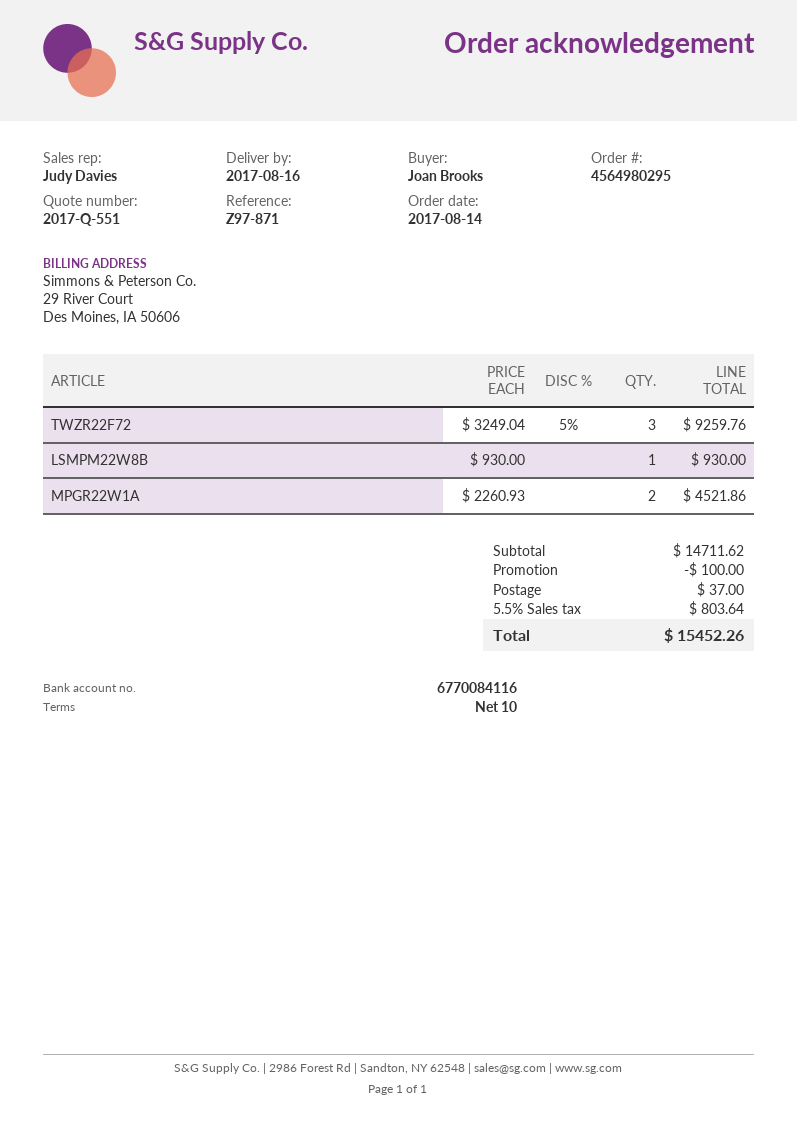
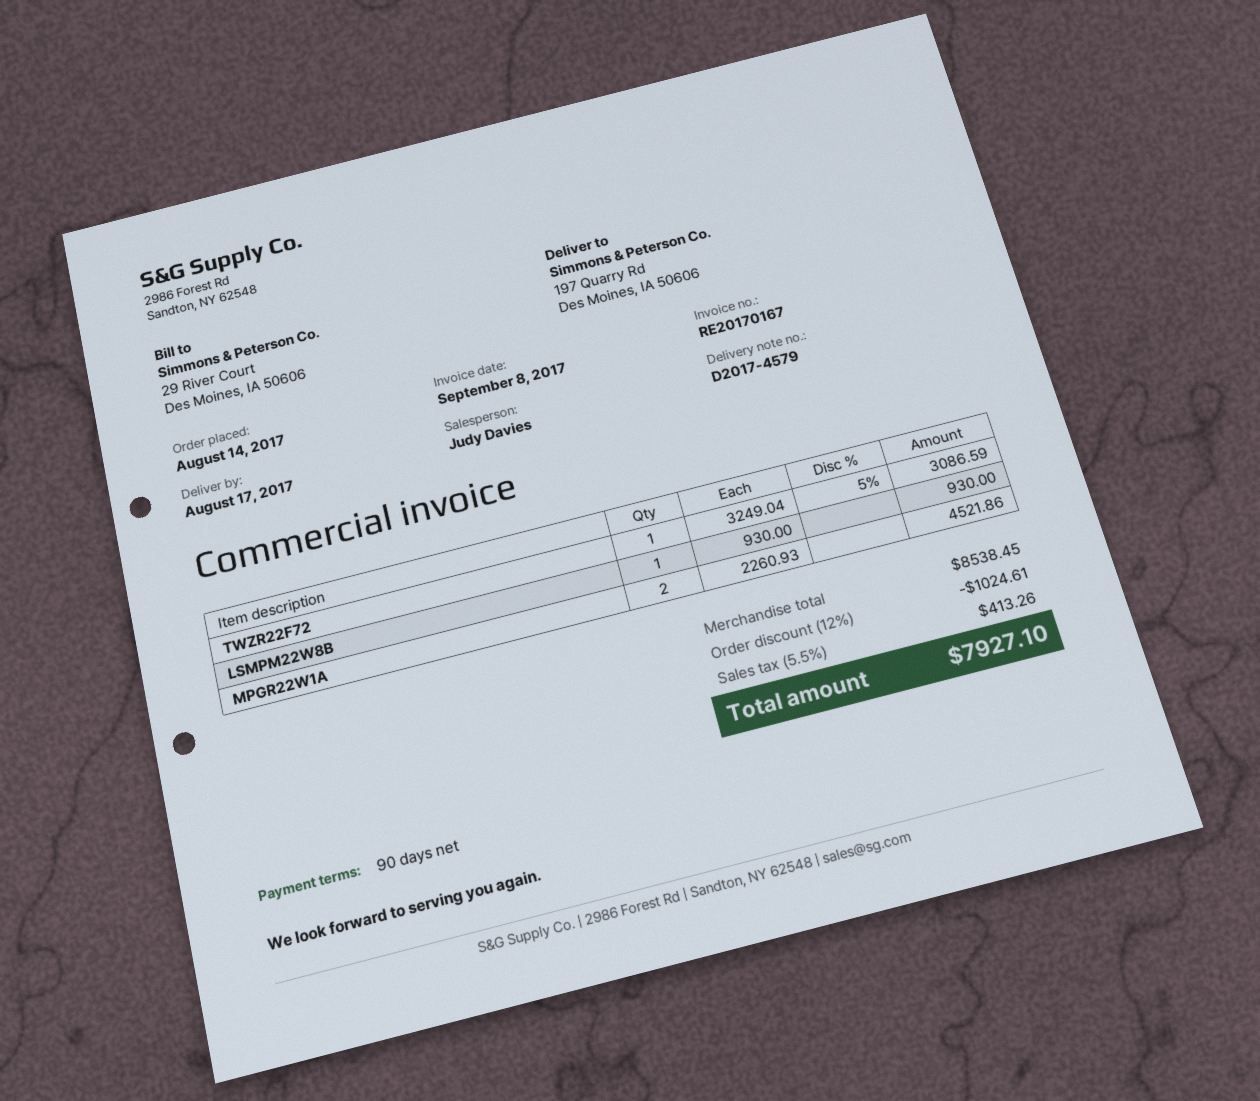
delivery date: 2017-08-16 -> 2017-08-17
payment terms: 10 days -> 90 days
TWZR22F72: 3 x 3249.04 - 5% = 9259.76 -> 1 x 3249.04 - 5% = 3086.59
subtotal: 14711.62 -> 8538.45
discount: 100.00 -> 1024.61
shipping: 37.00 -> none
tax: 5.5% = 803.64 -> 5.5% = 413.26
total: 15452.26 -> 7927.10

